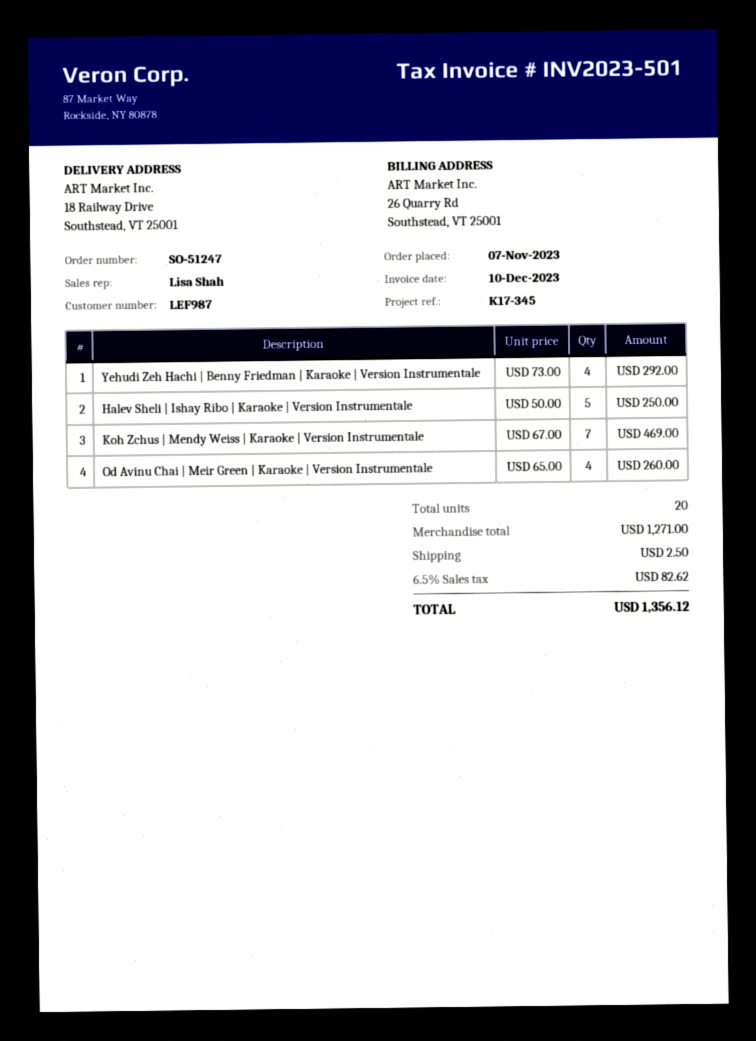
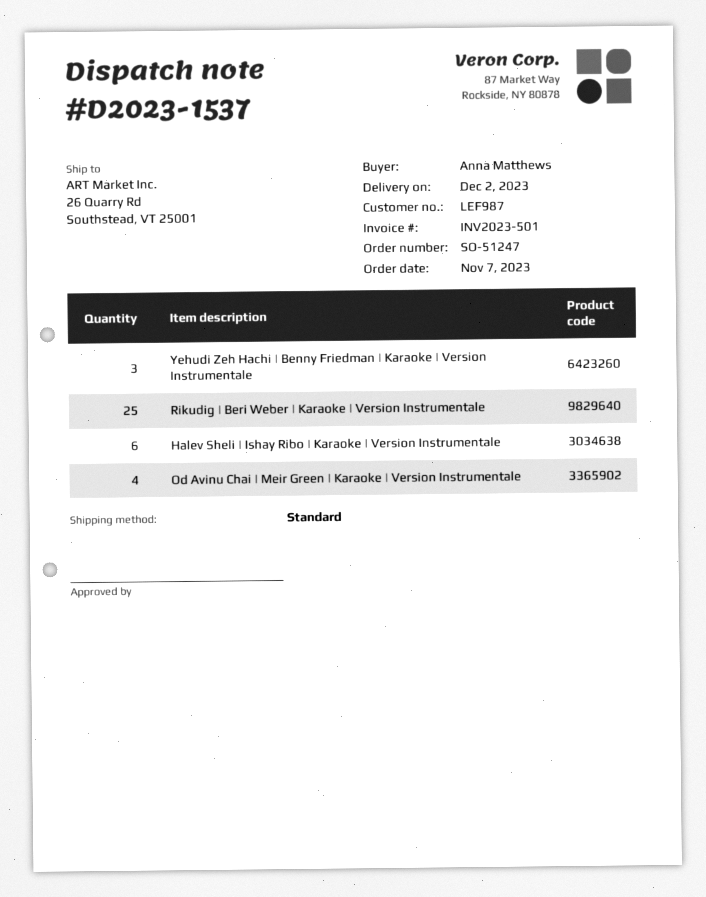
ship to: 18 Railway Drive, Southstead, VT 25001 -> 26 Quarry Rd, Southstead, VT 25001
Yehudi Zeh Hachi | Benny Friedman | Karaoke | Version Instrumentale: 4 -> 3
Halev Sheli | Ishay Ribo | Karaoke | Version Instrumentale: 5 -> 6
Koh Zchus | Mendy Weiss | Karaoke | Version Instrumentale: 7 -> none
Rikudig | Beri Weber | Karaoke | Version Instrumentale: none -> 25

